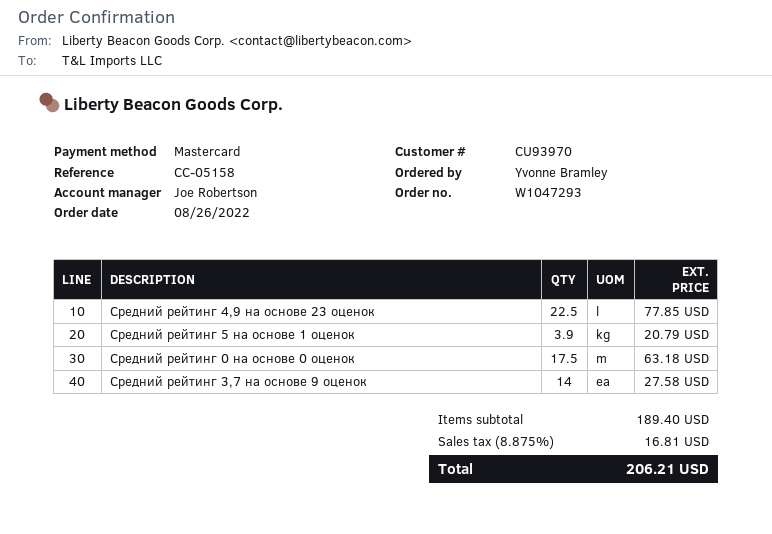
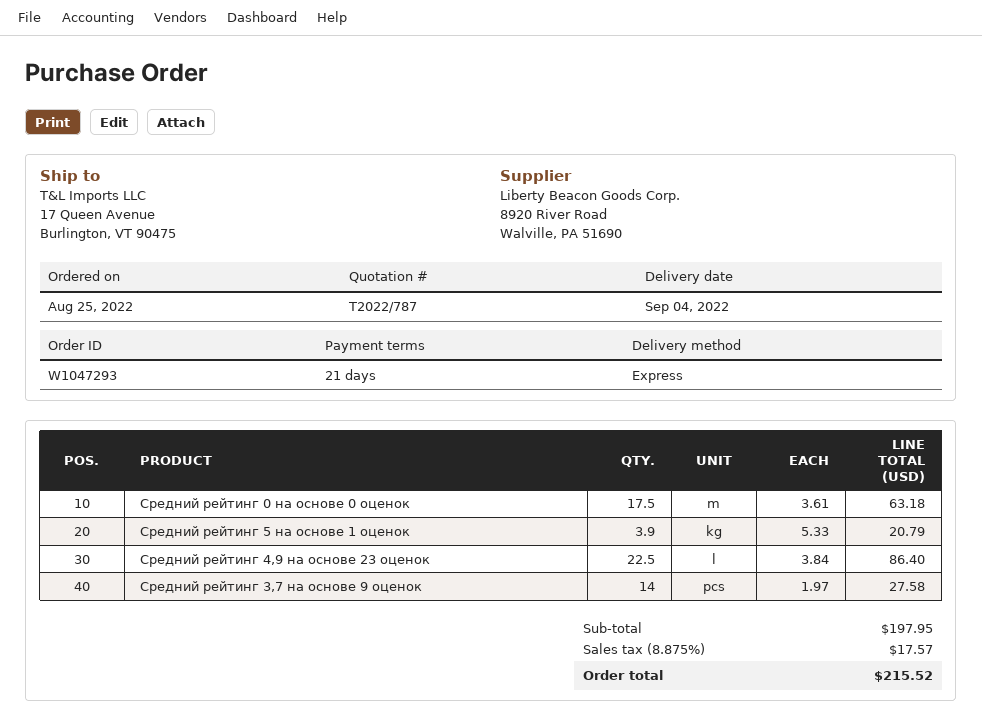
order date: 2022-08-26 -> 2022-08-25
Средний рейтинг 4,9 на основе 23 оценок: 22.5 for 77.85 -> 22.5 for 86.40
subtotal: 189.40 -> 197.95
tax: 8.875% = 16.81 -> 8.875% = 17.57
total: 206.21 -> 215.52

